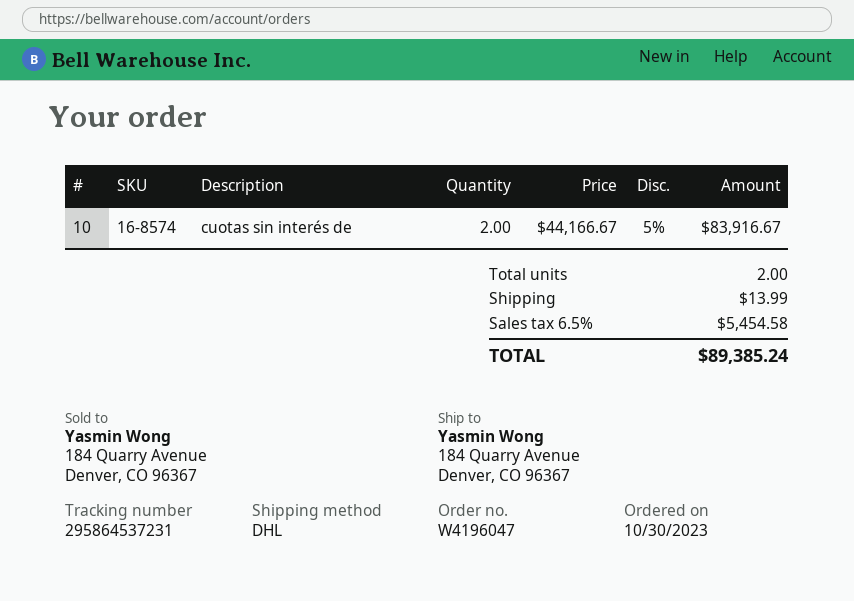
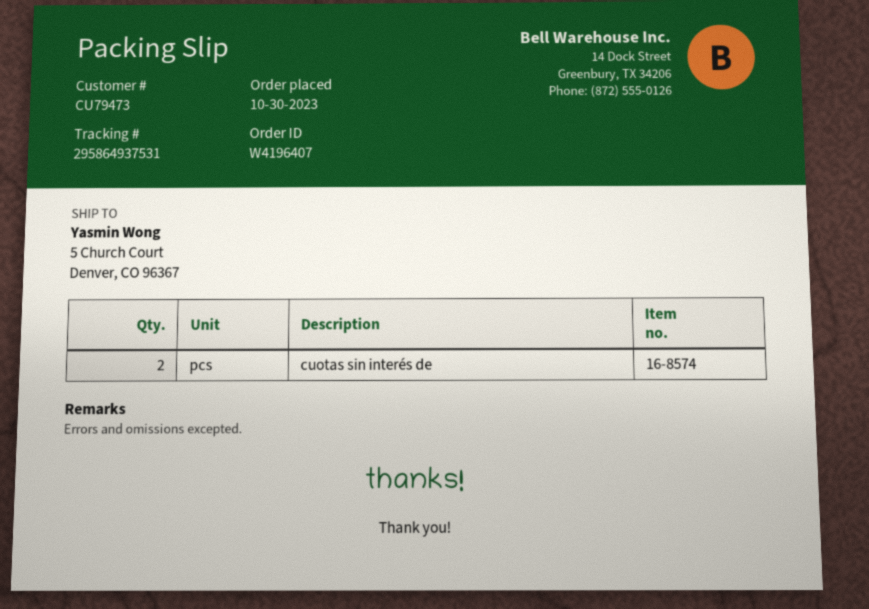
order number: W4196047 -> W4196407
tracking number: 295864537231 -> 295864937531
ship to: 184 Quarry Avenue, Denver, CO 96367 -> 5 Church Court, Denver, CO 96367

